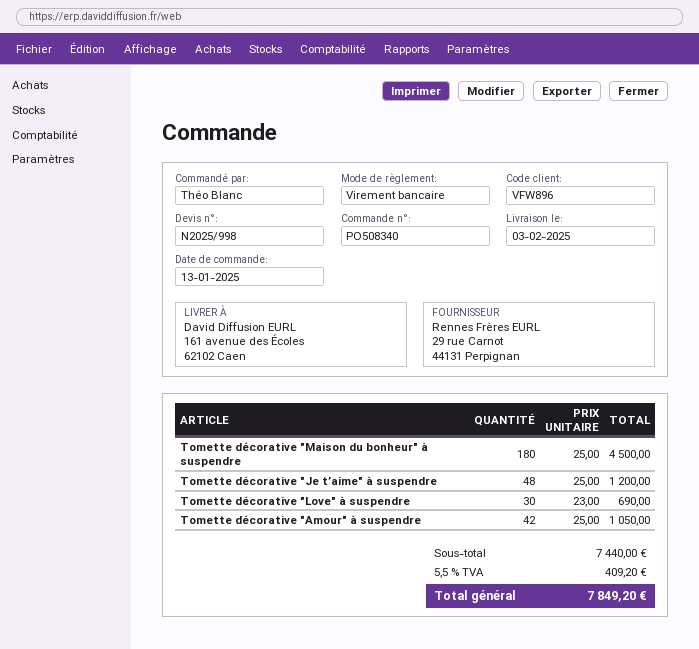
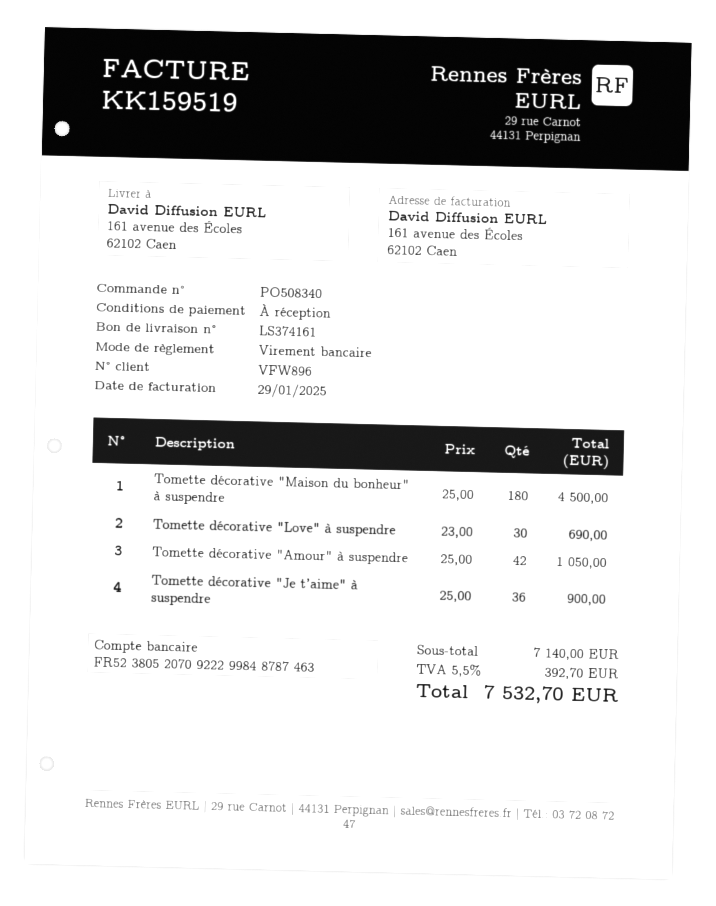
Tomette décorative "Je t’aime" à suspendre: 48 x 25.00 = 1200.00 -> 36 x 25.00 = 900.00
subtotal: 7440.00 -> 7140.00
tax: 5.5% = 409.20 -> 5.5% = 392.70
total: 7849.20 -> 7532.70

